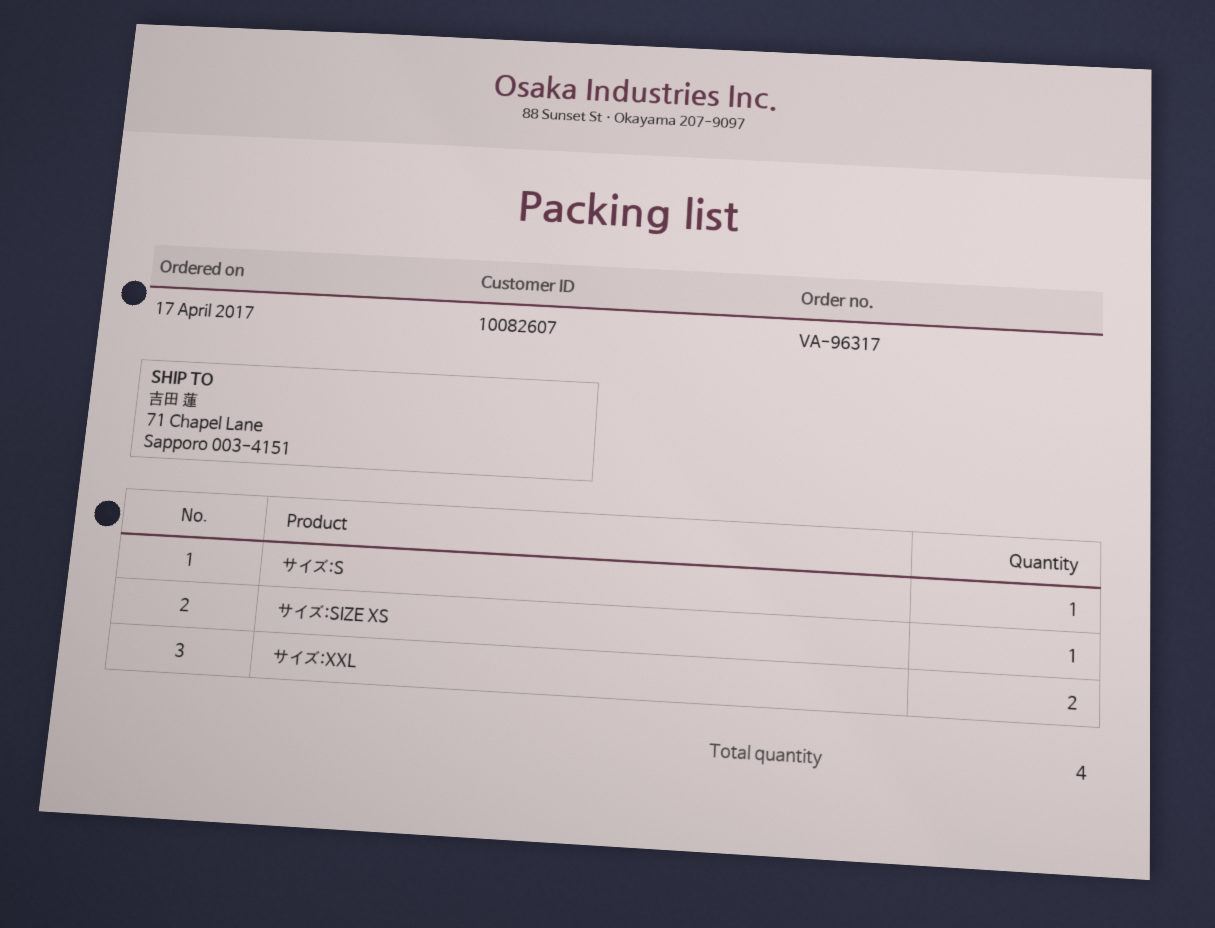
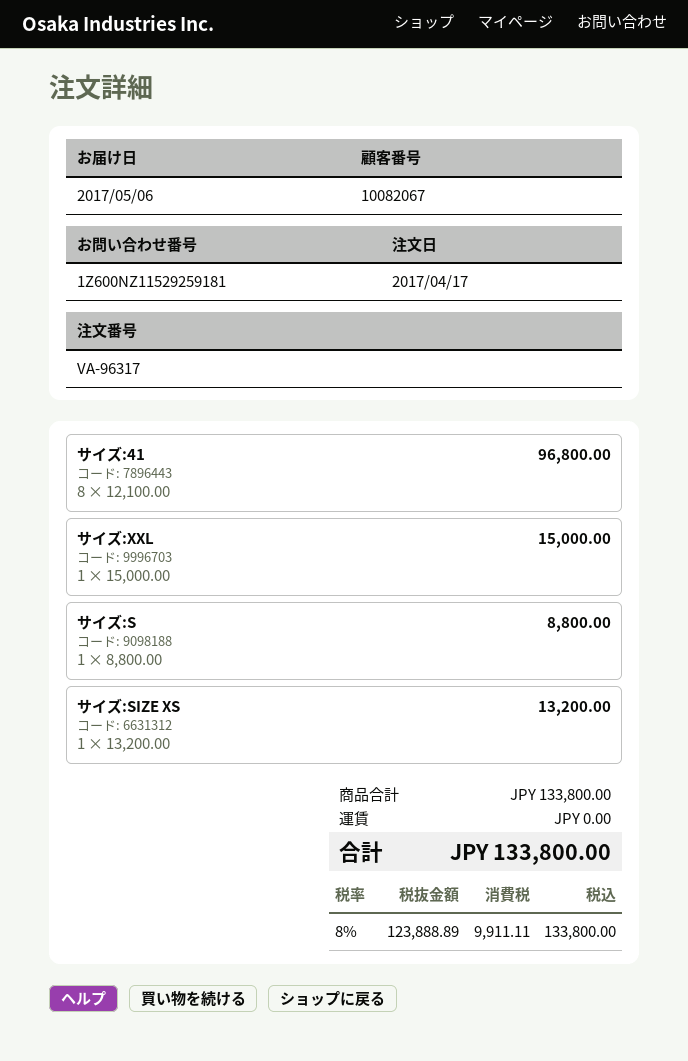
customer number: 10082607 -> 10082067
サイズ:XXL: 2 -> 1
サイズ:41: none -> 8

